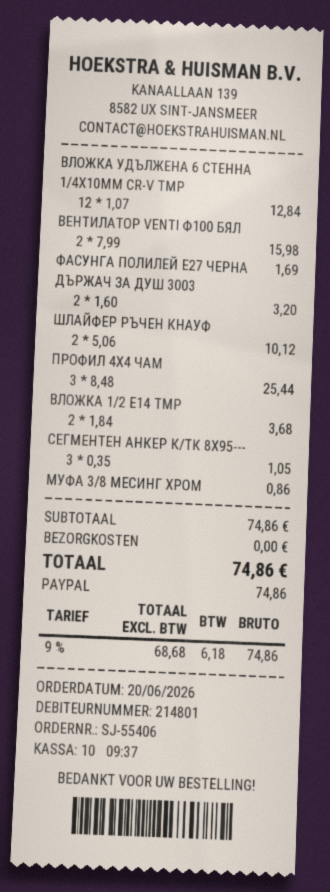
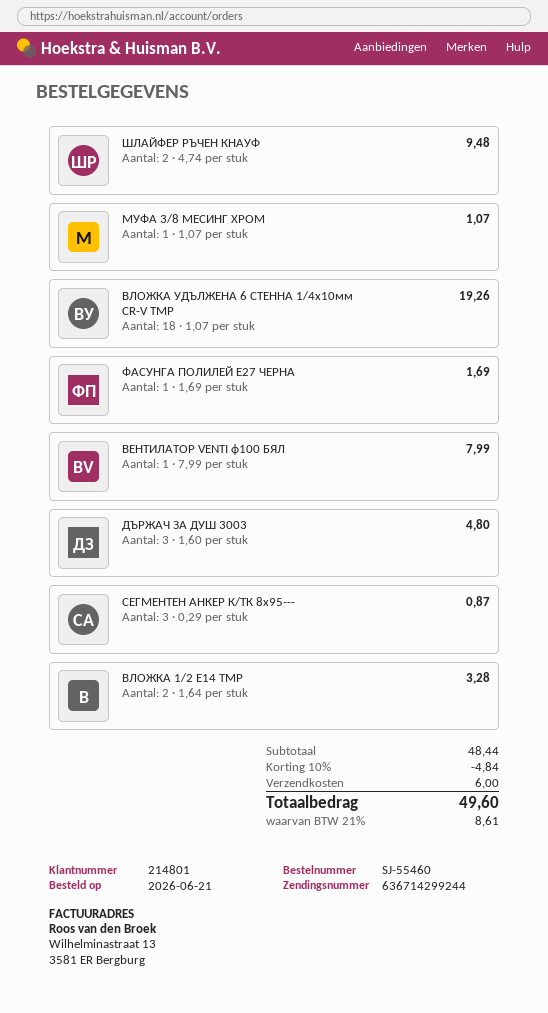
order number: SJ-55406 -> SJ-55460
order date: 2026-06-20 -> 2026-06-21
ВЛОЖКА УДЪЛЖЕНА 6 СТЕННА 1/4Х10ММ CR-V TMP: 12 x 1.07 = 12.84 -> 18 x 1.07 = 19.26
ВЕНТИЛАТОР VENTI Ф100 БЯЛ: 2 x 7.99 = 15.98 -> 1 x 7.99 = 7.99
ДЪРЖАЧ ЗА ДУШ 3003: 2 x 1.60 = 3.20 -> 3 x 1.60 = 4.80
ШЛАЙФЕР РЪЧЕН КНАУФ: 2 x 5.06 = 10.12 -> 2 x 4.74 = 9.48
ПРОФИЛ 4Х4 ЧАМ: 3 x 8.48 = 25.44 -> none
ВЛОЖКА 1/2 E14 TMP: 2 x 1.84 = 3.68 -> 2 x 1.64 = 3.28
СЕГМЕНТЕН АНКЕР К/ТК 8Х95---: 3 x 0.35 = 1.05 -> 3 x 0.29 = 0.87
МУФА 3/8 МЕСИНГ ХРОМ: 1 x 0.86 = 0.86 -> 1 x 1.07 = 1.07
subtotal: 74.86 -> 48.44
discount: none -> 10% = 4.84
shipping: 0.00 -> 6.00
tax: 9% = 6.18 -> 21% = 8.61
total: 74.86 -> 49.60

